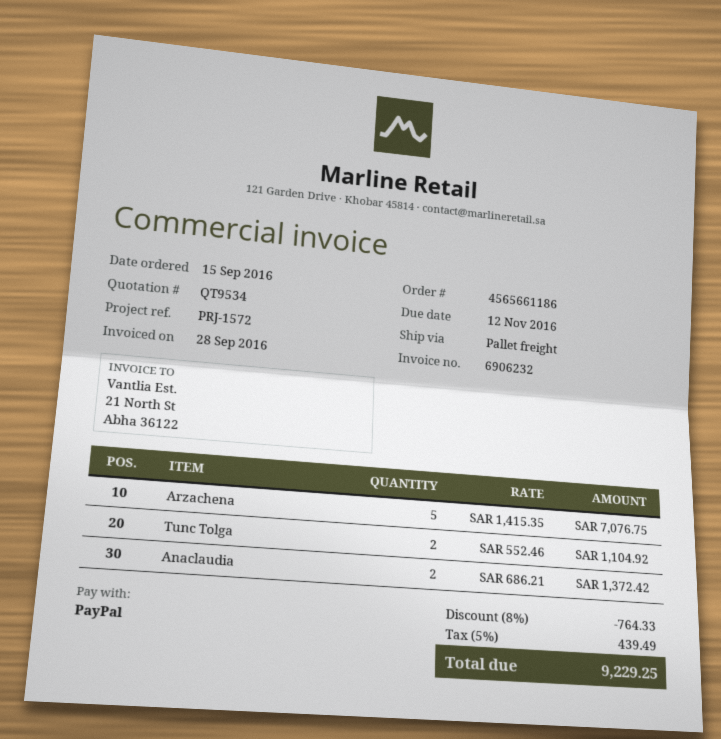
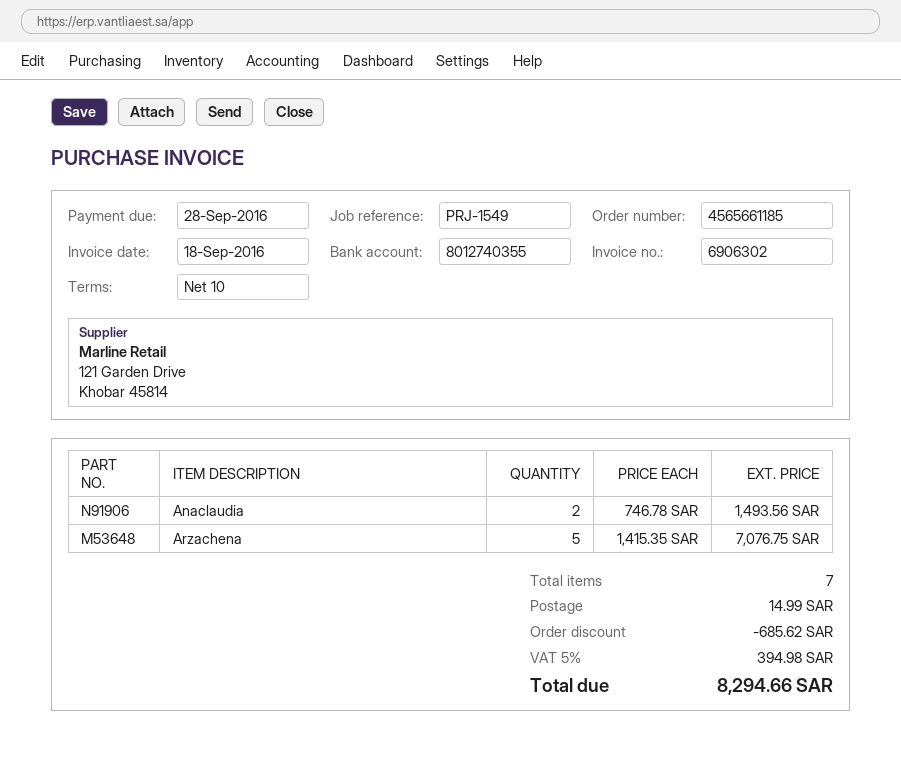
order number: 4565661186 -> 4565661185
invoice number: 6906232 -> 6906302
invoice date: 2016-09-28 -> 2016-09-18
due date: 2016-11-12 -> 2016-09-28
reference: PRJ-1572 -> PRJ-1549
Tunc Tolga: 2 x 552.46 = 1104.92 -> none
Anaclaudia: 2 x 686.21 = 1372.42 -> 2 x 746.78 = 1493.56
discount: 764.33 -> 685.62
shipping: none -> 14.99
tax: 5% = 439.49 -> 5% = 394.98
total: 9229.25 -> 8294.66

